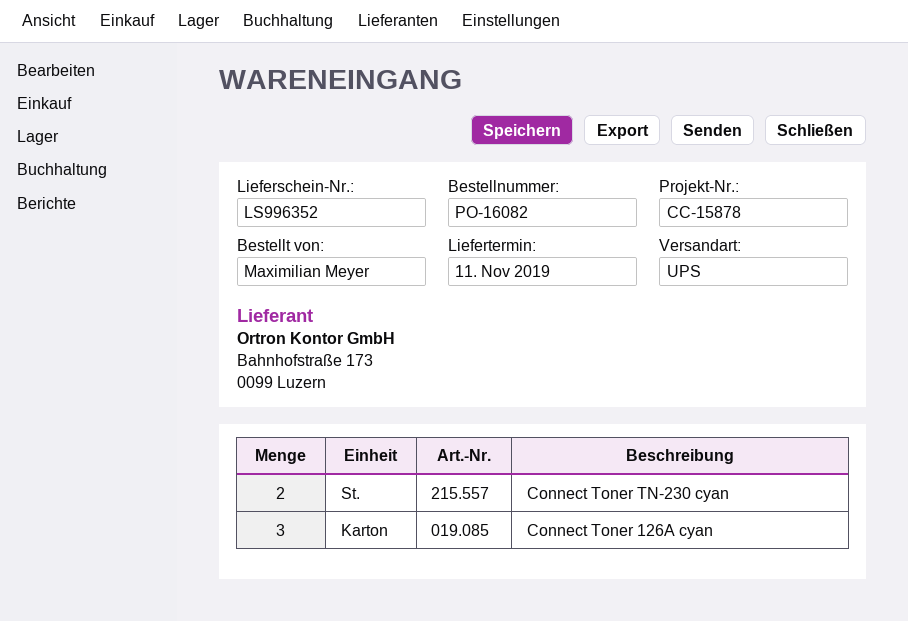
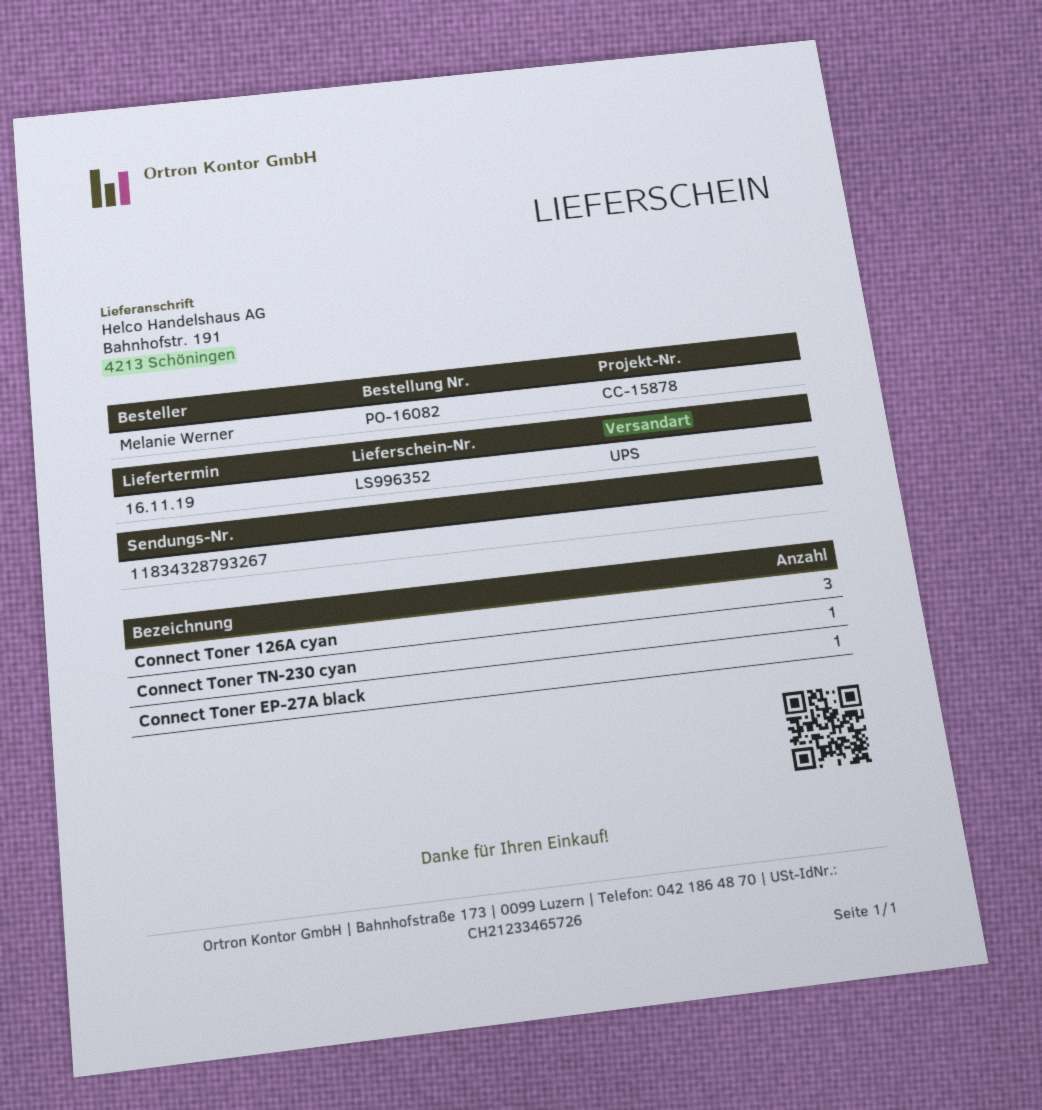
delivery date: 2019-11-11 -> 2019-11-16
ordered by: Maximilian Meyer -> Melanie Werner
Connect Toner TN-230 cyan: 2 -> 1
Connect Toner EP-27A black: none -> 1

